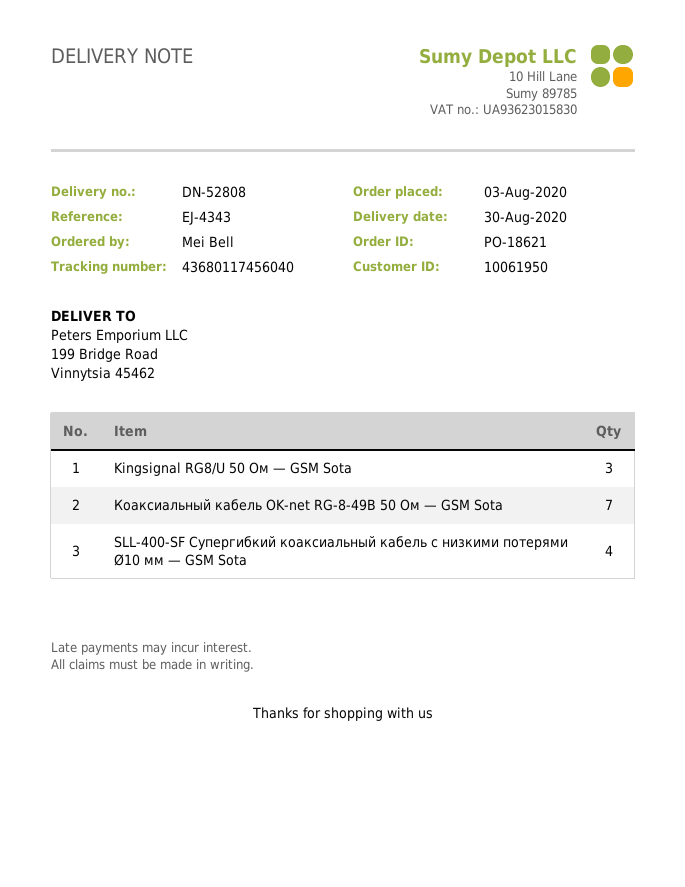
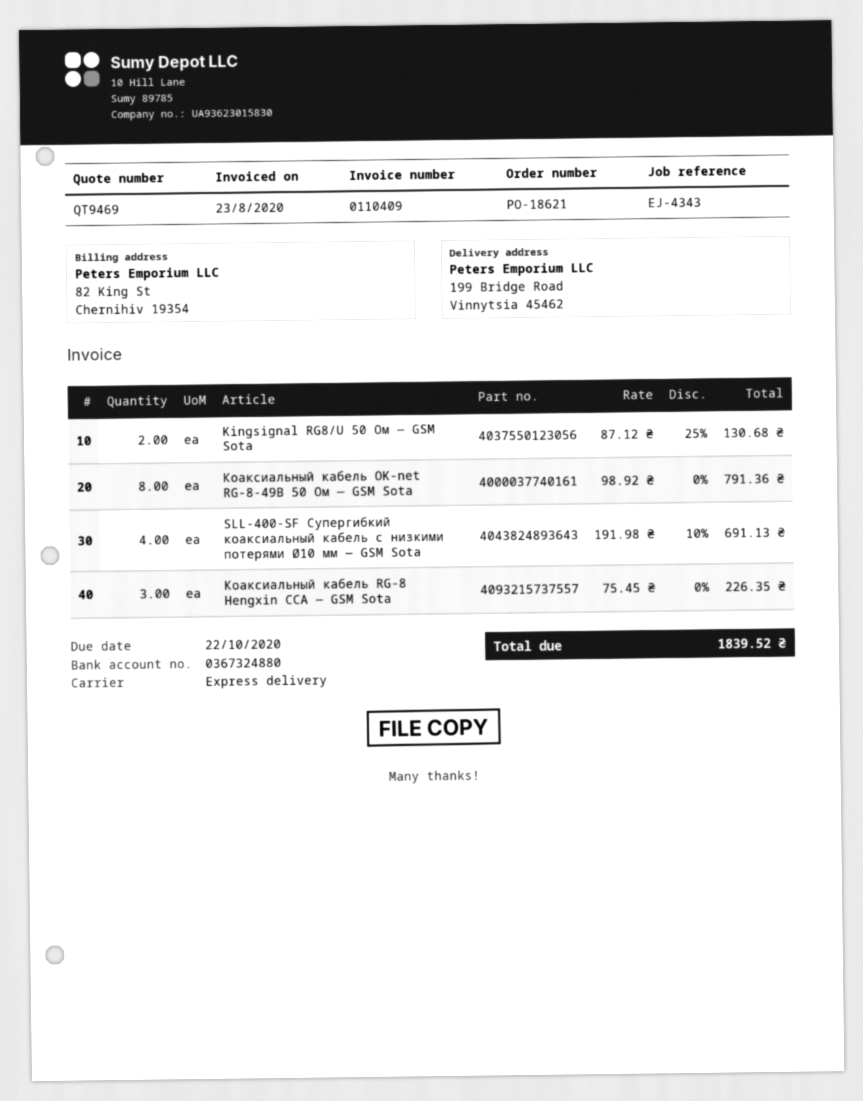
Kingsignal RG8/U 50 Ом — GSM Sota: 3 -> 2
Коаксиальный кабель OK-net RG-8-49В 50 Ом — GSM Sota: 7 -> 8
Коаксиальный кабель RG-8 Hengxin CCA — GSM Sota: none -> 3

